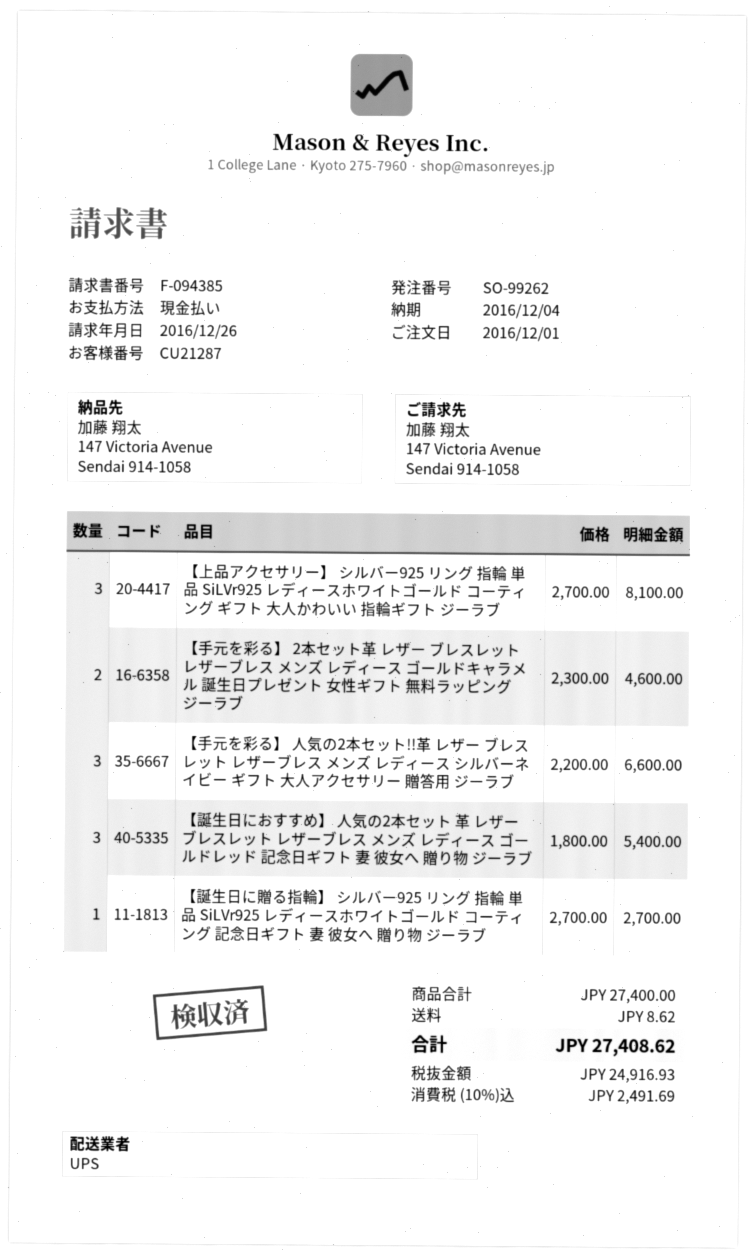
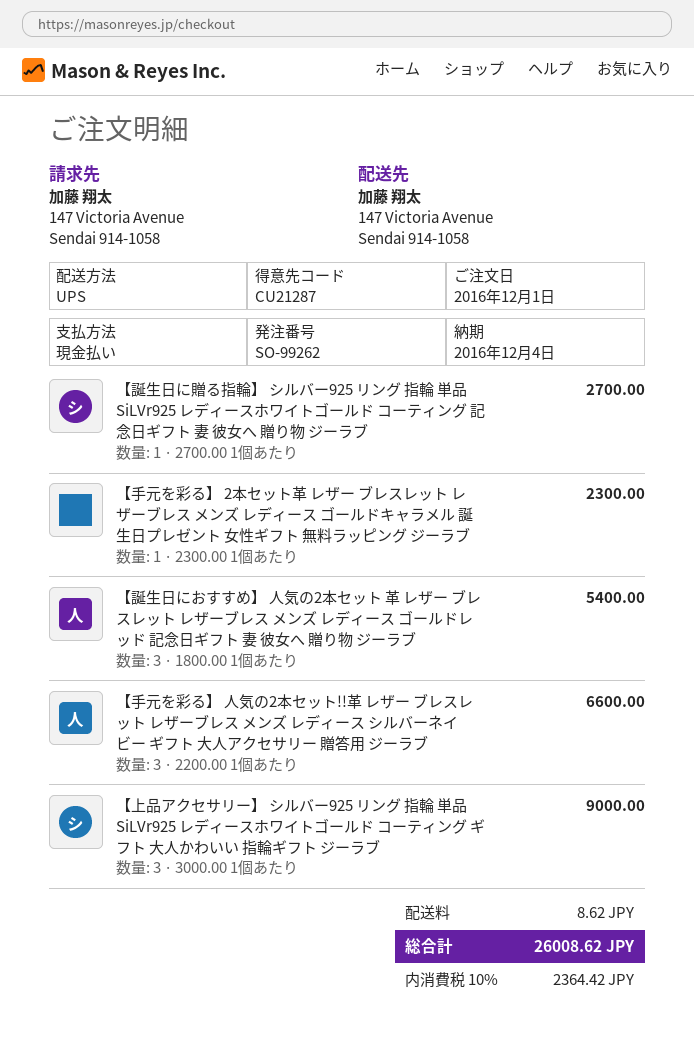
【上品アクセサリー】 シルバー925 リング 指輪 単品 SiLVr925 レディースホワイトゴールド コーティング ギフト 大人かわいい 指輪ギフト ジーラブ: 3 x 2700.00 = 8100.00 -> 3 x 3000.00 = 9000.00
【手元を彩る】 2本セット革 レザー ブレスレット レザーブレス メンズ レディース ゴールドキャラメル 誕生日プレゼント 女性ギフト 無料ラッピング ジーラブ: 2 x 2300.00 = 4600.00 -> 1 x 2300.00 = 2300.00
tax: 10% = 2491.69 -> 10% = 2364.42
total: 27408.62 -> 26008.62

